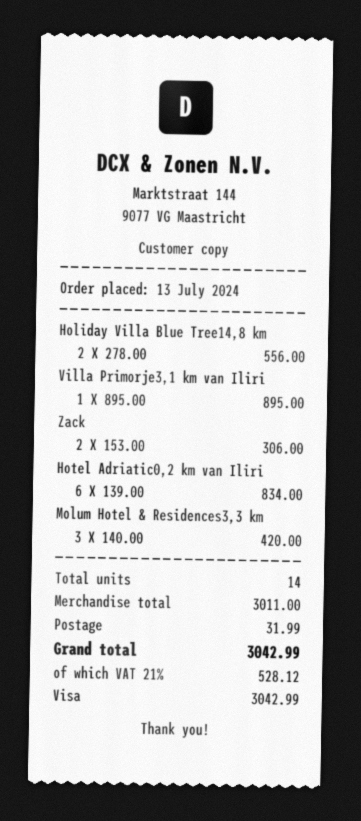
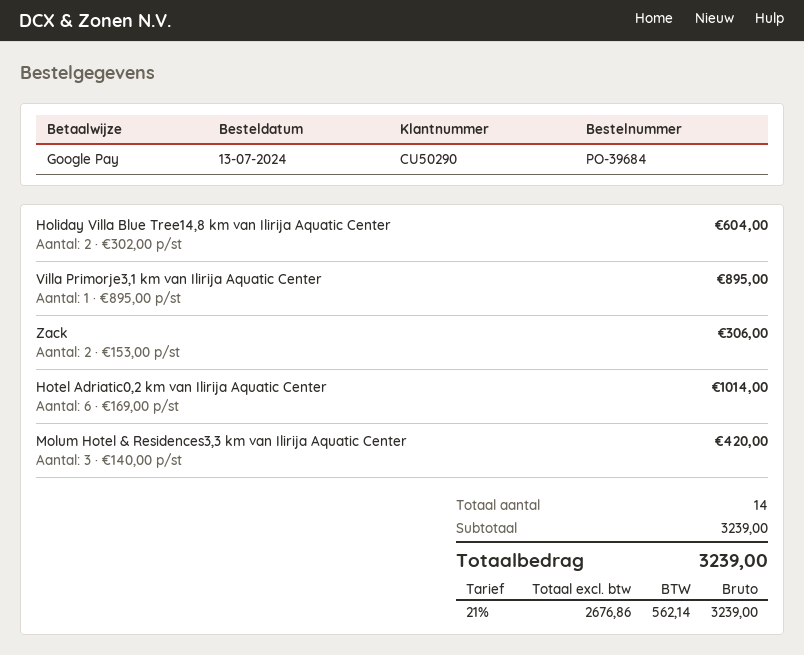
payment method: Visa -> Google Pay
Holiday Villa Blue Tree14,8 km: 2 x 278.00 = 556.00 -> 2 x 302.00 = 604.00
Hotel Adriatic0,2 km van Iliri: 6 x 139.00 = 834.00 -> 6 x 169.00 = 1014.00
subtotal: 3011.00 -> 3239.00
shipping: 31.99 -> none
tax: 21% = 528.12 -> 21% = 562.14
total: 3042.99 -> 3239.00

